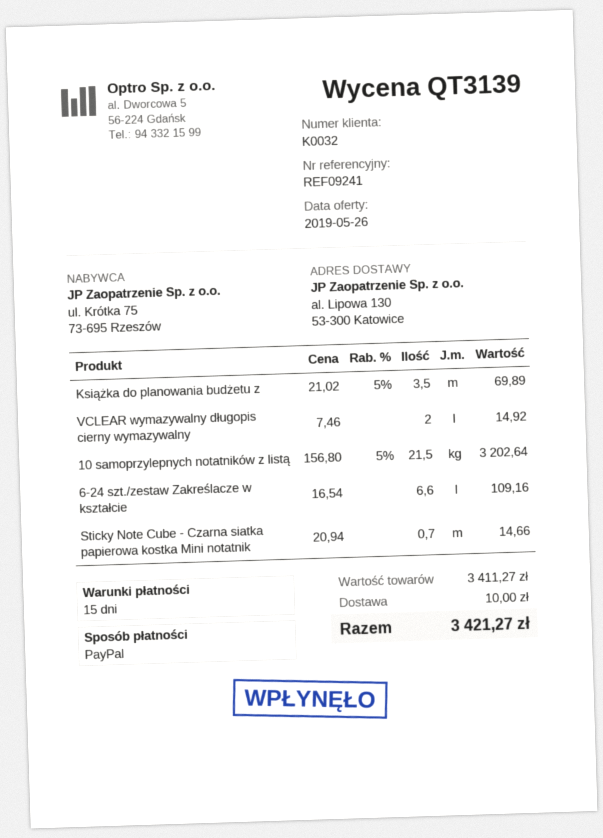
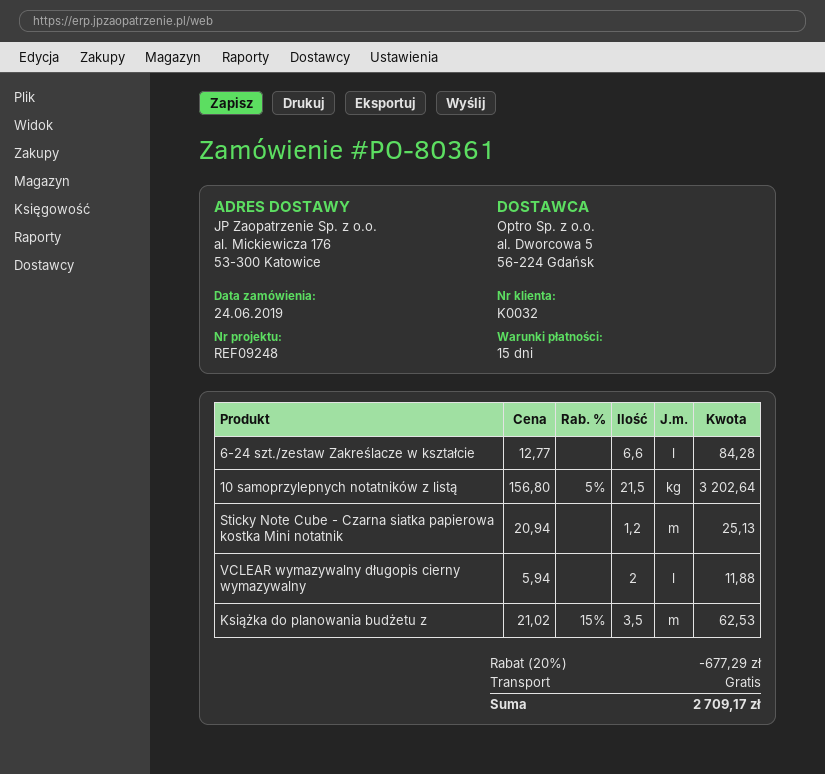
reference: REF09241 -> REF09248
ship to: al. Lipowa 130, 53-300 Katowice -> al. Mickiewicza 176, 53-300 Katowice
Książka do planowania budżetu z: 3.5 x 21.02 - 5% = 69.89 -> 3.5 x 21.02 - 15% = 62.53
VCLEAR wymazywalny długopis cierny wymazywalny: 2 x 7.46 = 14.92 -> 2 x 5.94 = 11.88
6-24 szt./zestaw Zakreślacze w kształcie: 6.6 x 16.54 = 109.16 -> 6.6 x 12.77 = 84.28
Sticky Note Cube - Czarna siatka papierowa kostka Mini notatnik: 0.7 x 20.94 = 14.66 -> 1.2 x 20.94 = 25.13
discount: none -> 20% = 677.29
shipping: 10.00 -> 0.00
total: 3421.27 -> 2709.17

